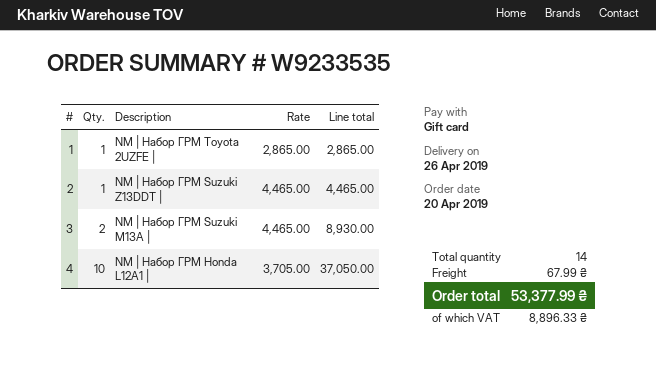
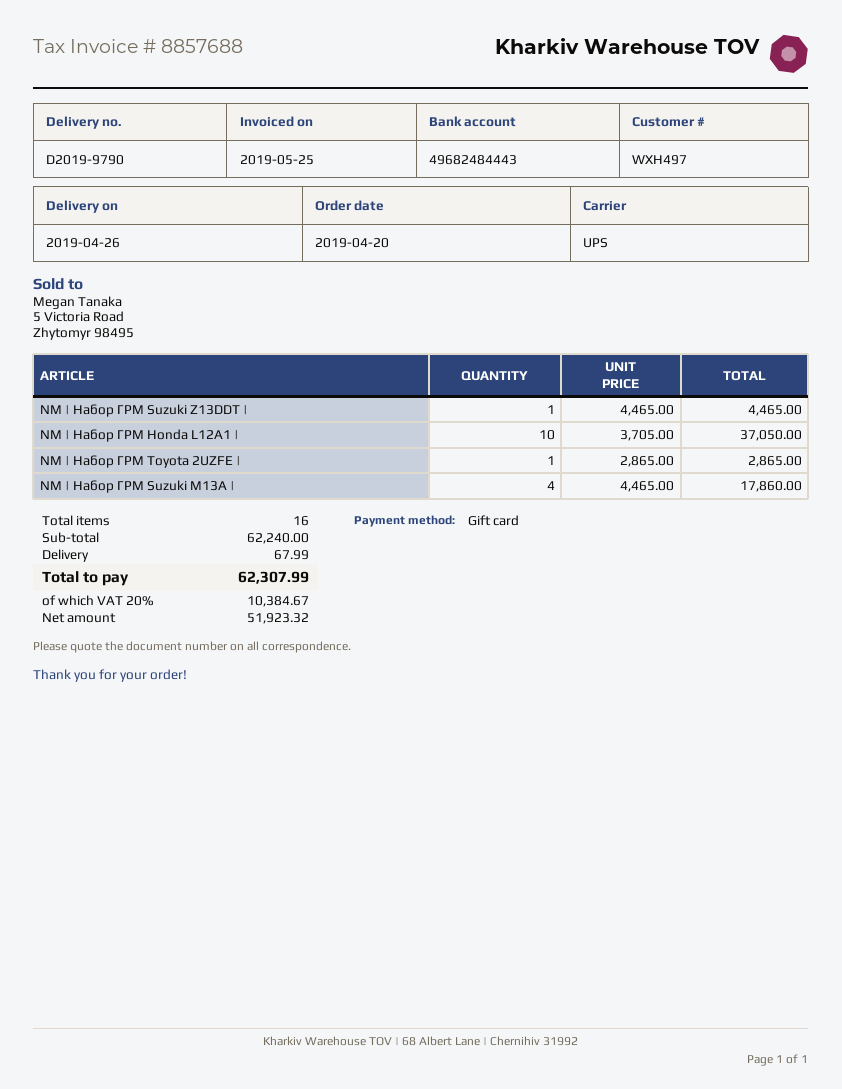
NM | Набор ГРМ Suzuki M13A |: 2 x 4465.00 = 8930.00 -> 4 x 4465.00 = 17860.00
total quantity: 14 -> 16
tax: 8896.33 -> 10384.67
total: 53377.99 -> 62307.99

